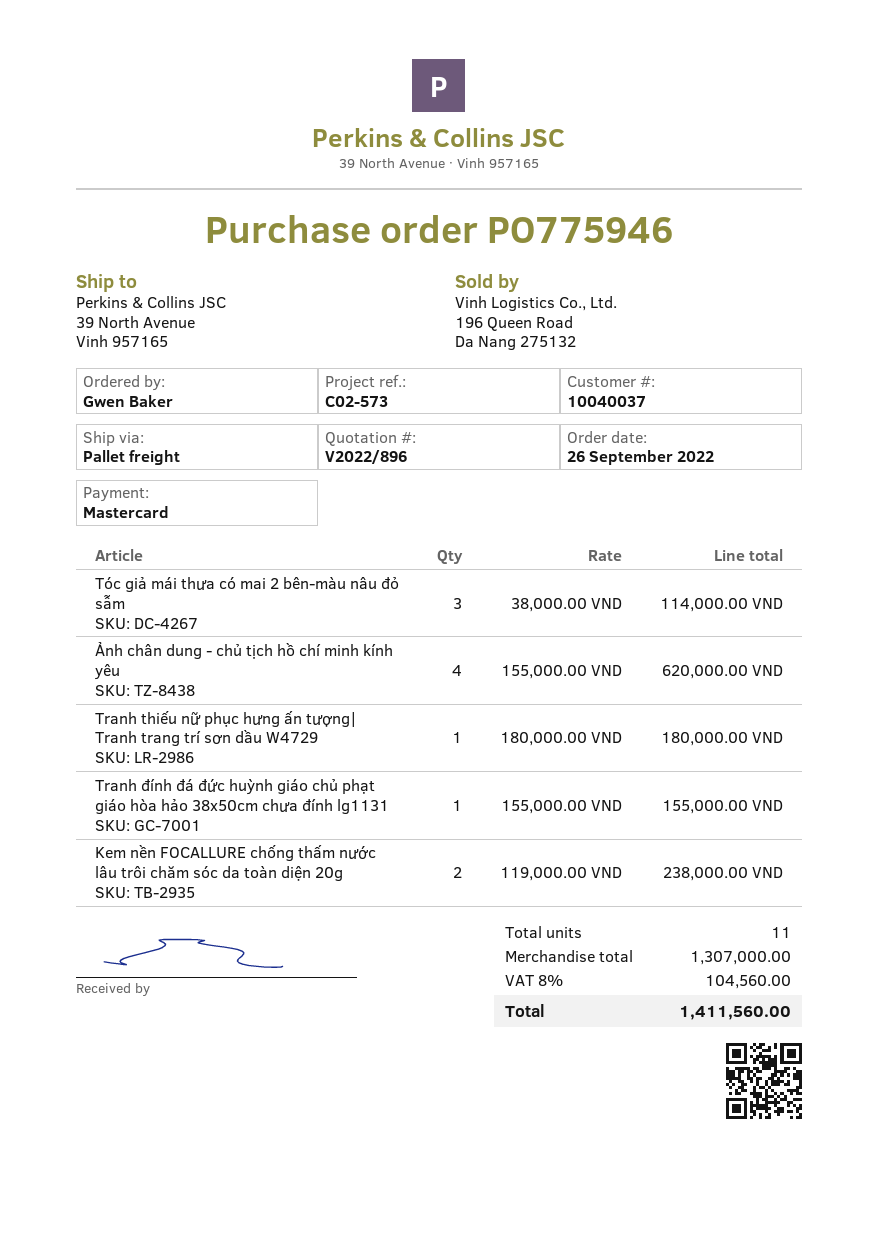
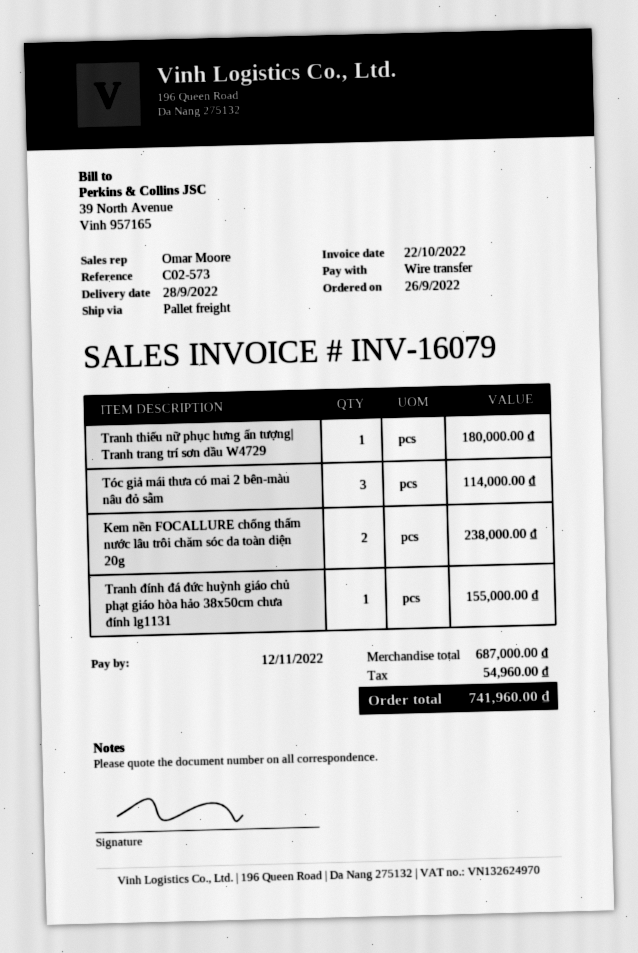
payment method: Mastercard -> bank transfer
Ảnh chân dung - chủ tịch hồ chí minh kính yêu: 4 for 620000.00 -> none
subtotal: 1307000.00 -> 687000.00
tax: 104560.00 -> 54960.00
total: 1411560.00 -> 741960.00

